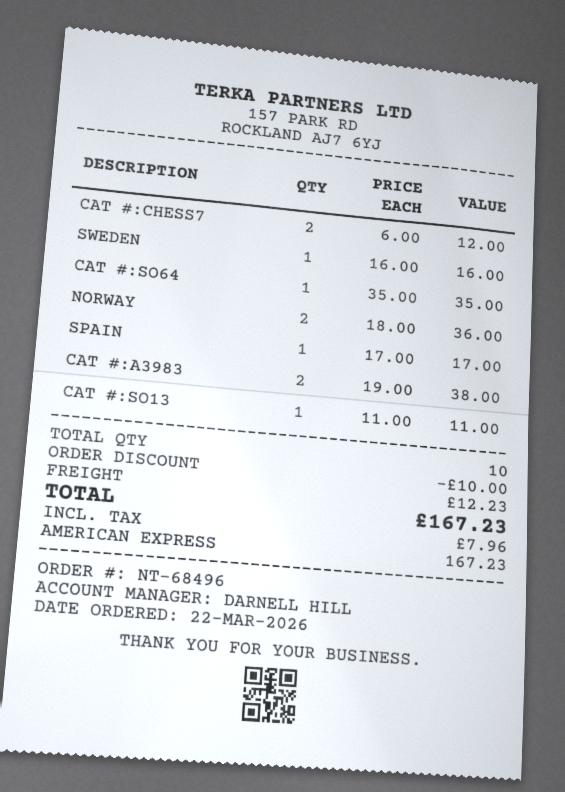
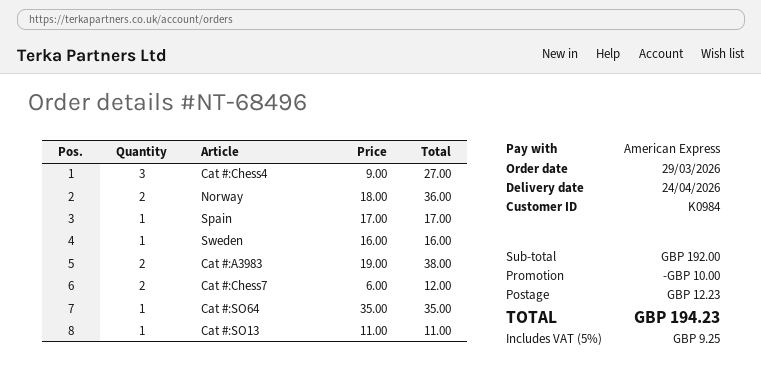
order date: 2026-03-22 -> 2026-03-29
Cat #:Chess4: none -> 3 x 9.00 = 27.00
tax: 7.96 -> 9.25
total: 167.23 -> 194.23

